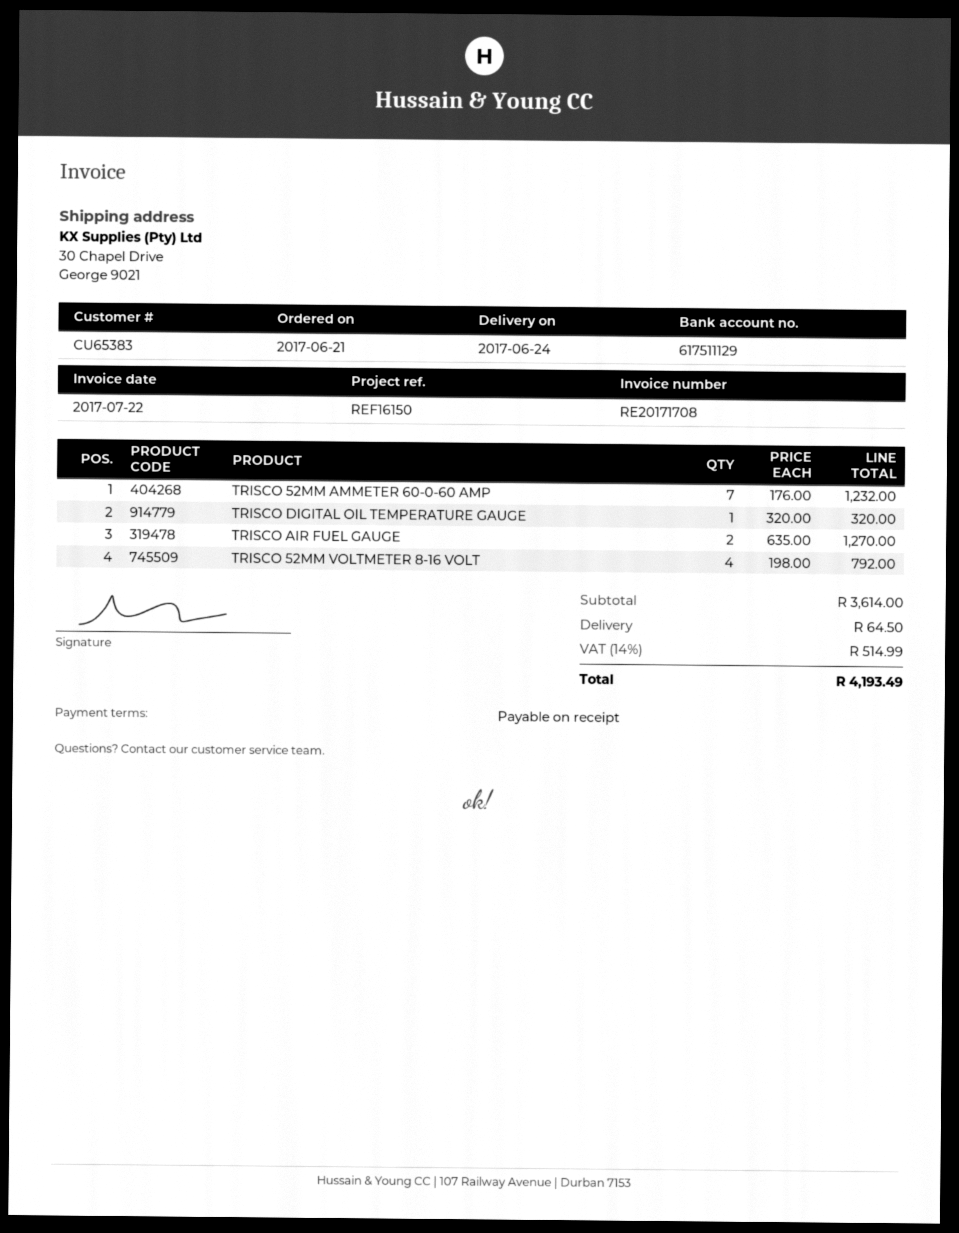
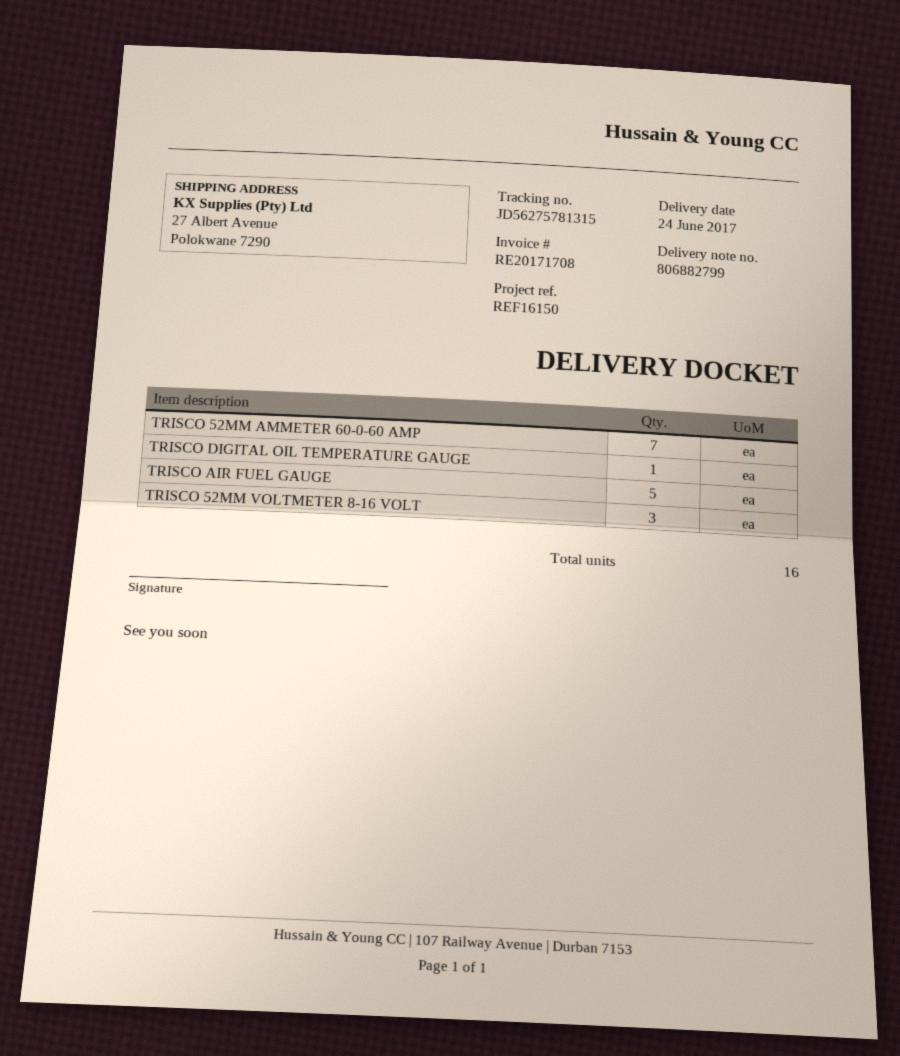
ship to: 30 Chapel Drive, George 9021 -> 27 Albert Avenue, Polokwane 7290
TRISCO AIR FUEL GAUGE: 2 -> 5
TRISCO 52MM VOLTMETER 8-16 VOLT: 4 -> 3

